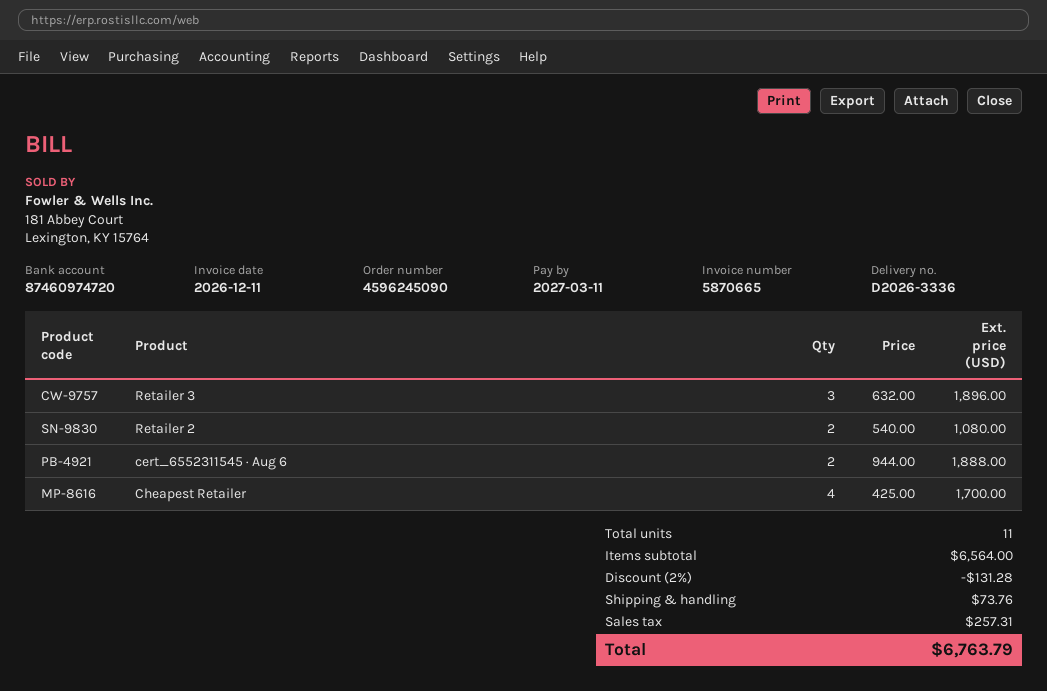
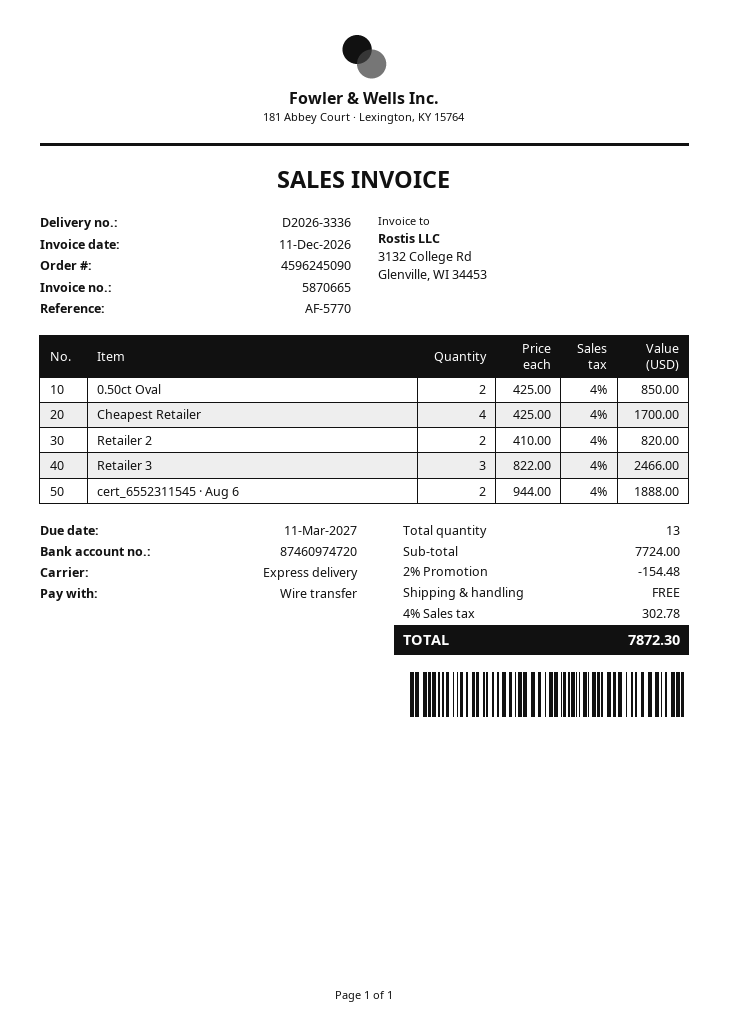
Retailer 3: 3 x 632.00 = 1896.00 -> 3 x 822.00 = 2466.00
Retailer 2: 2 x 540.00 = 1080.00 -> 2 x 410.00 = 820.00
0.50ct Oval: none -> 2 x 425.00 = 850.00
total quantity: 11 -> 13
subtotal: 6564.00 -> 7724.00
discount: 2% = 131.28 -> 2% = 154.48
shipping: 73.76 -> 0.00
tax: 257.31 -> 302.78
total: 6763.79 -> 7872.30

